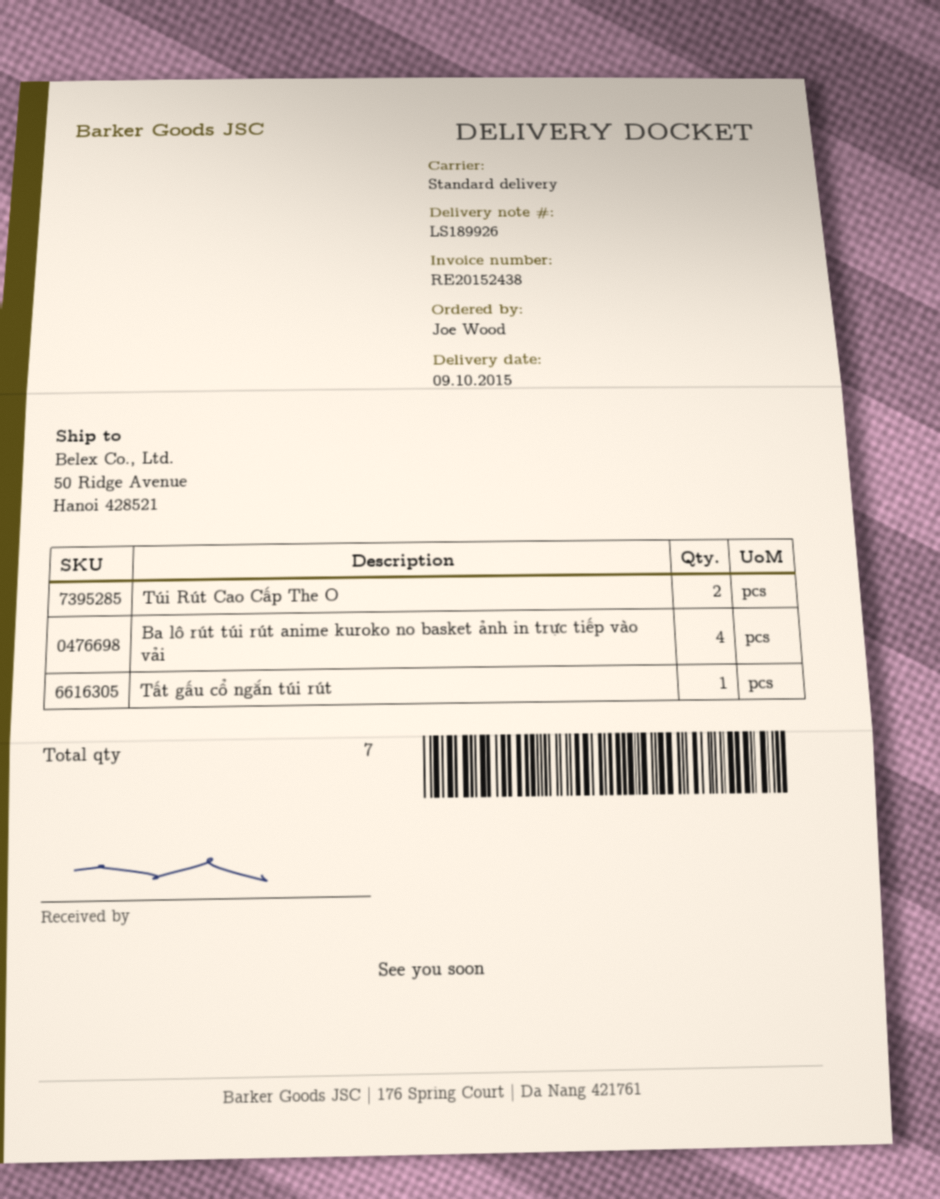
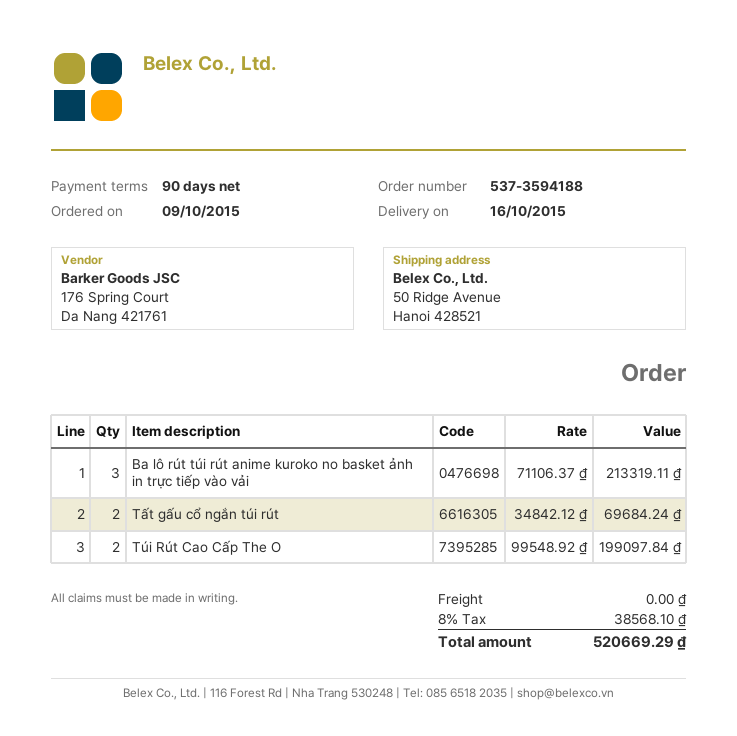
delivery date: 2015-10-09 -> 2015-10-16
Ba lô rút túi rút anime kuroko no basket ảnh in trực tiếp vào vải: 4 -> 3
Tất gấu cổ ngắn túi rút: 1 -> 2

